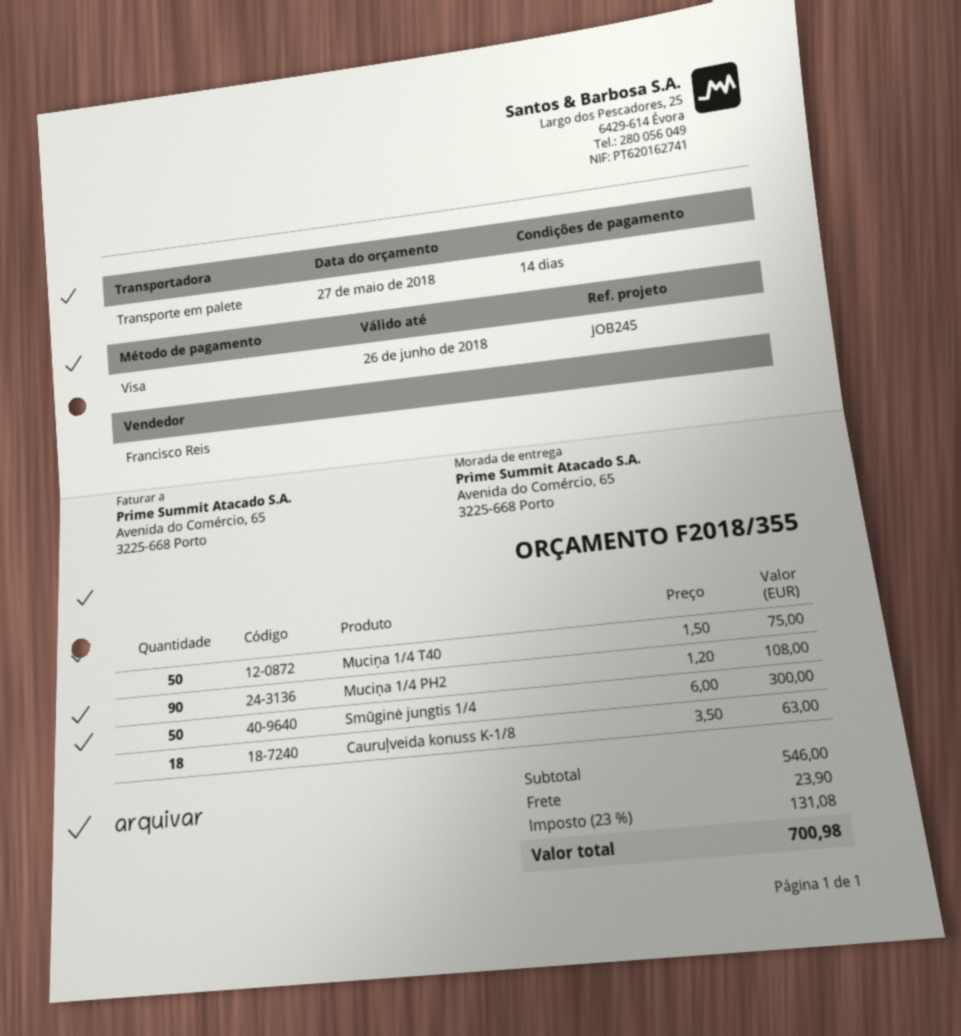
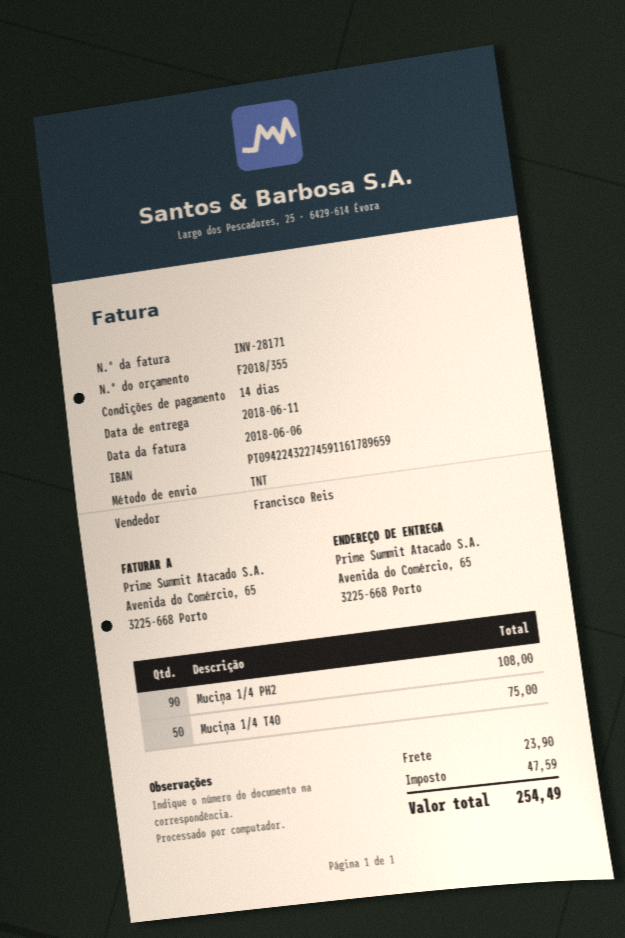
shipping method: pallet freight -> TNT
Smūginė jungtis 1/4: 50 for 300.00 -> none
Cauruļveida konuss K-1/8: 18 for 63.00 -> none
tax: 131.08 -> 47.59
total: 700.98 -> 254.49

